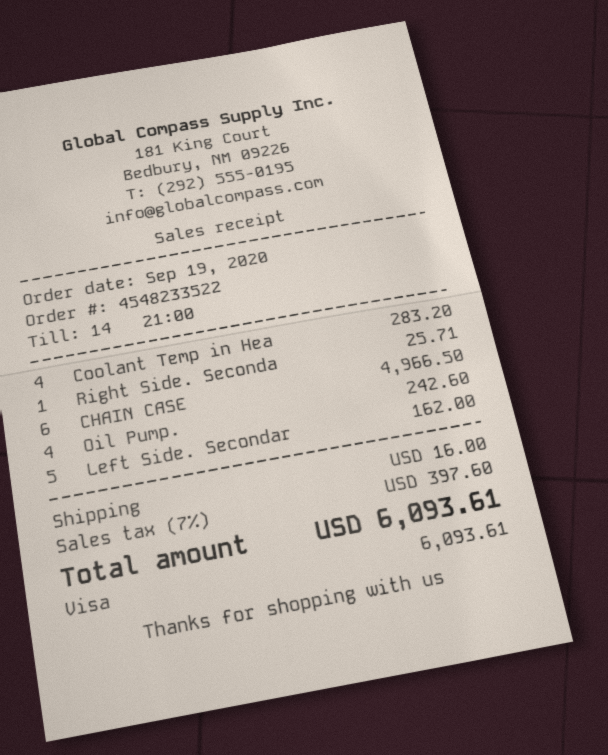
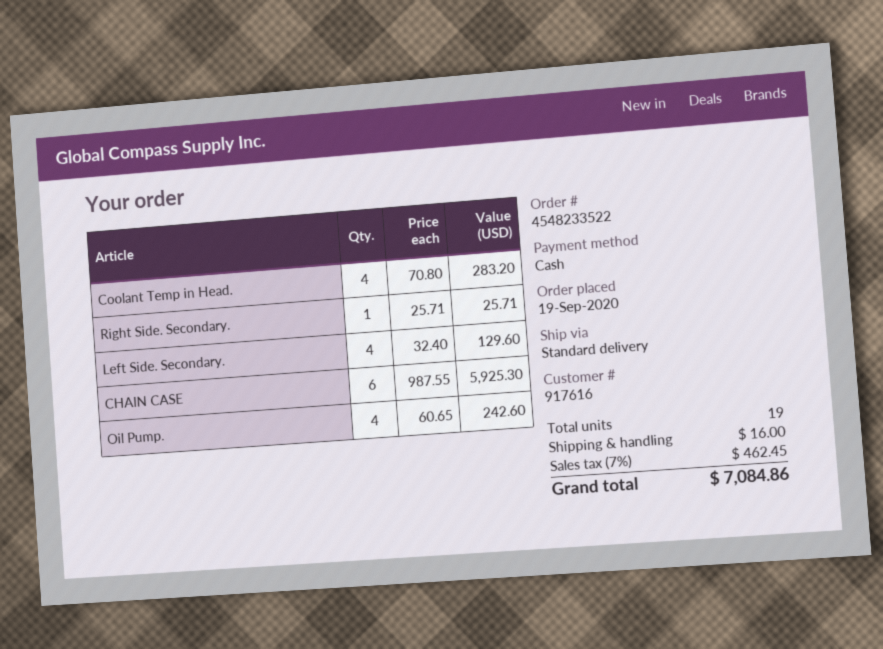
payment method: Visa -> cash
CHAIN CASE: 6 for 4966.50 -> 6 for 5925.30
Left Side. Secondar: 5 for 162.00 -> 4 for 129.60
tax: 7% = 397.60 -> 7% = 462.45
total: 6093.61 -> 7084.86

